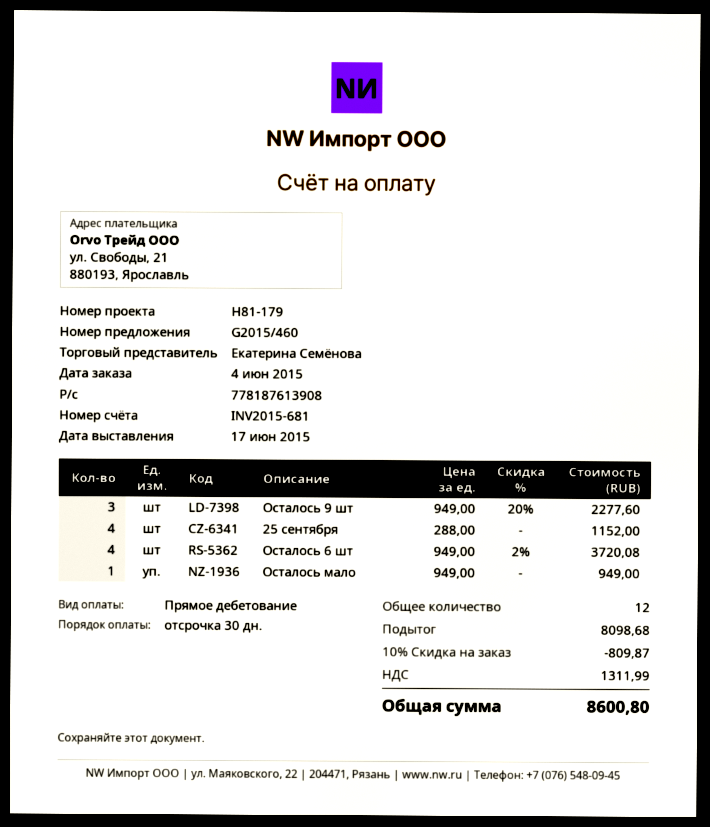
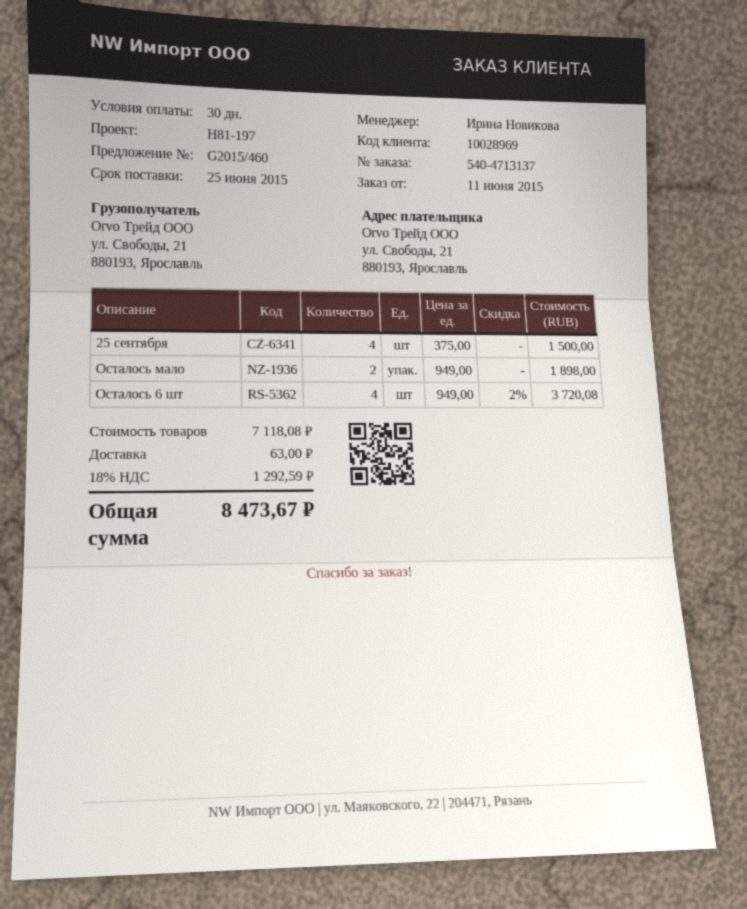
order date: 2015-06-04 -> 2015-06-11
reference: H81-179 -> H81-197
sales rep: Екатерина Семёнова -> Ирина Новикова
Осталось 9 шт: 3 x 949.00 - 20% = 2277.60 -> none
25 сентября: 4 x 288.00 = 1152.00 -> 4 x 375.00 = 1500.00
Осталось мало: 1 x 949.00 = 949.00 -> 2 x 949.00 = 1898.00
subtotal: 8098.68 -> 7118.08
discount: 10% = 809.87 -> none
shipping: none -> 63.00
tax: 1311.99 -> 1292.59
total: 8600.80 -> 8473.67

